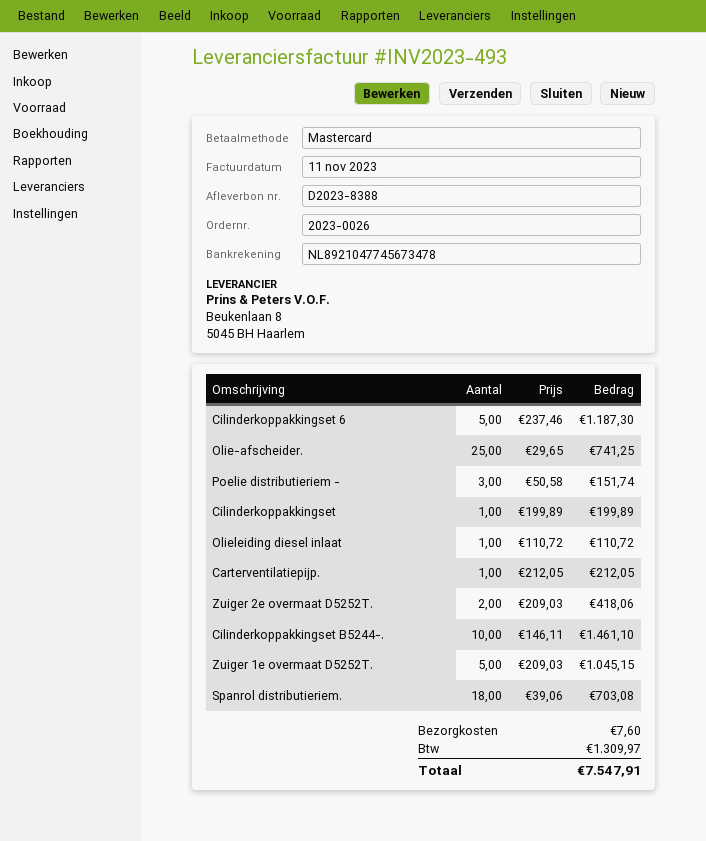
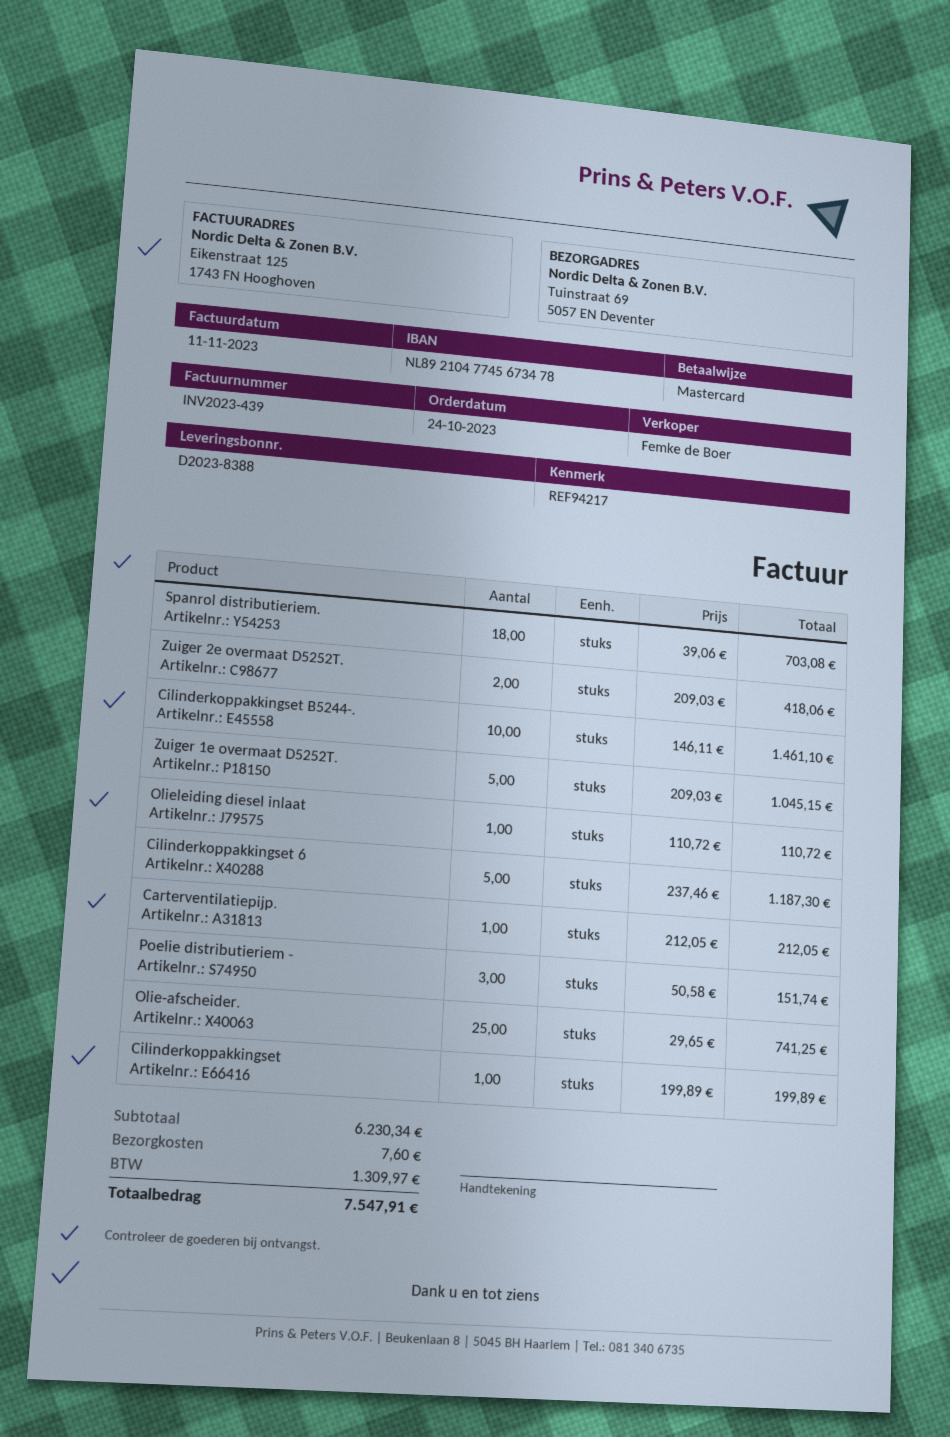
invoice number: INV2023-493 -> INV2023-439

